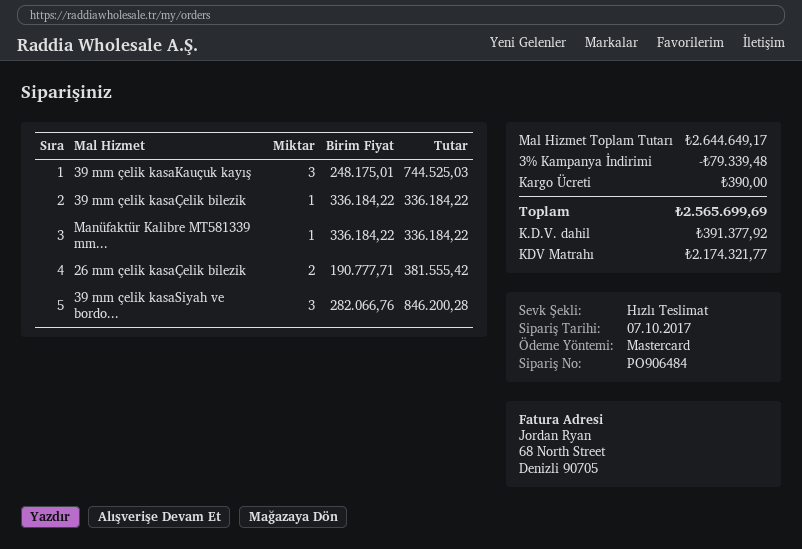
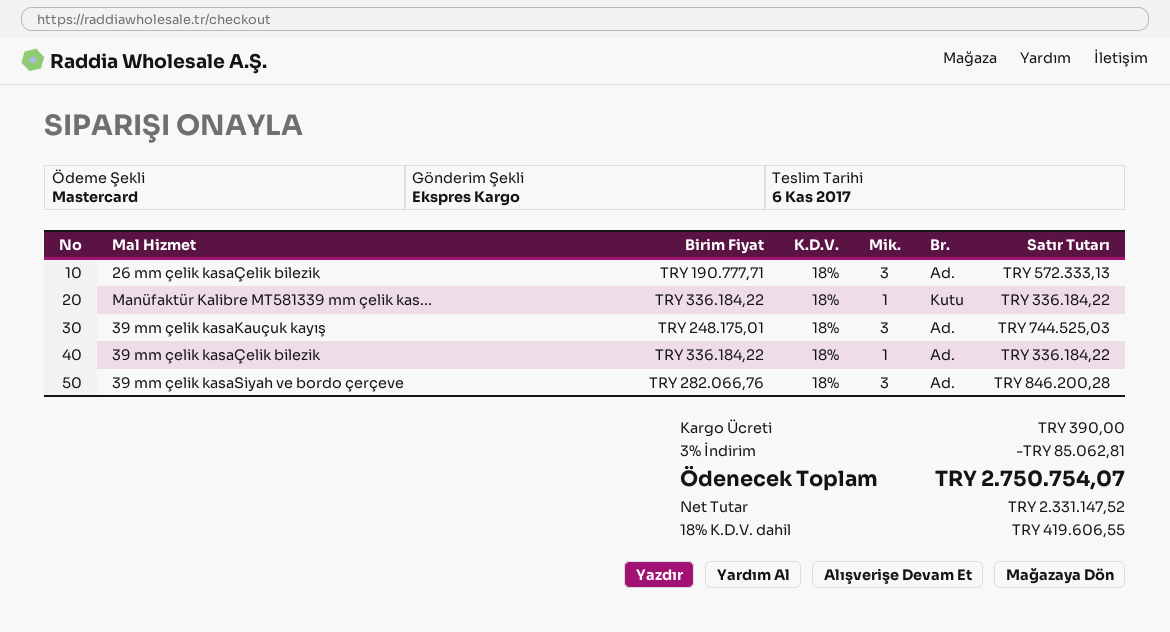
26 mm çelik kasaÇelik bilezik: 2 x 190777.71 = 381555.42 -> 3 x 190777.71 = 572333.13
discount: 3% = 79339.48 -> 3% = 85062.81
net: 2174321.77 -> 2331147.52
tax: 391377.92 -> 419606.55
total: 2565699.69 -> 2750754.07

